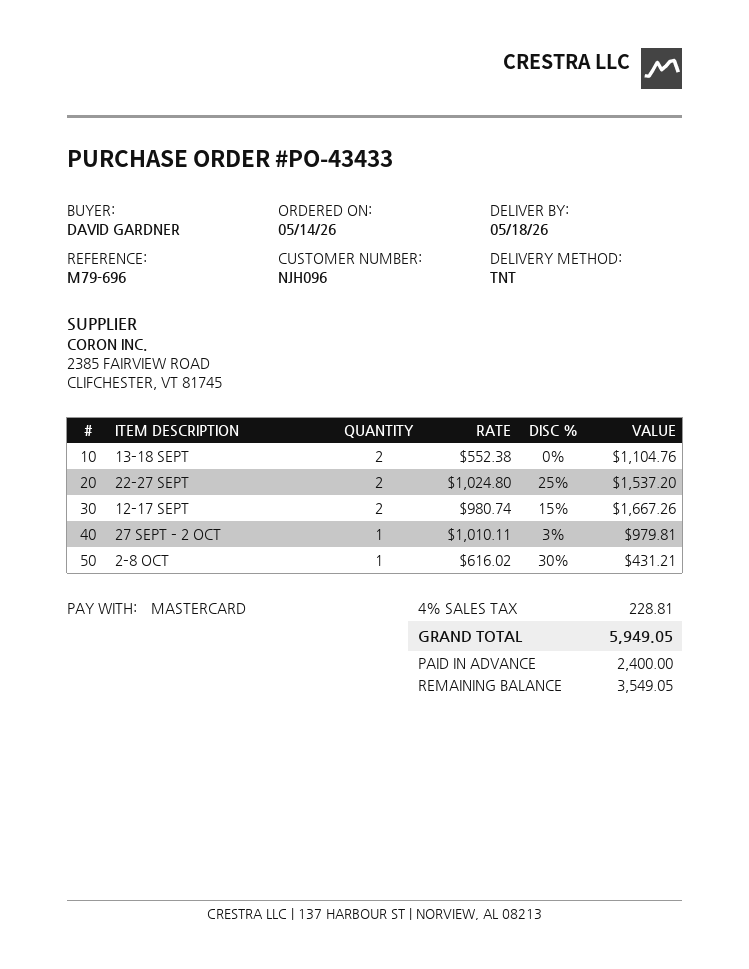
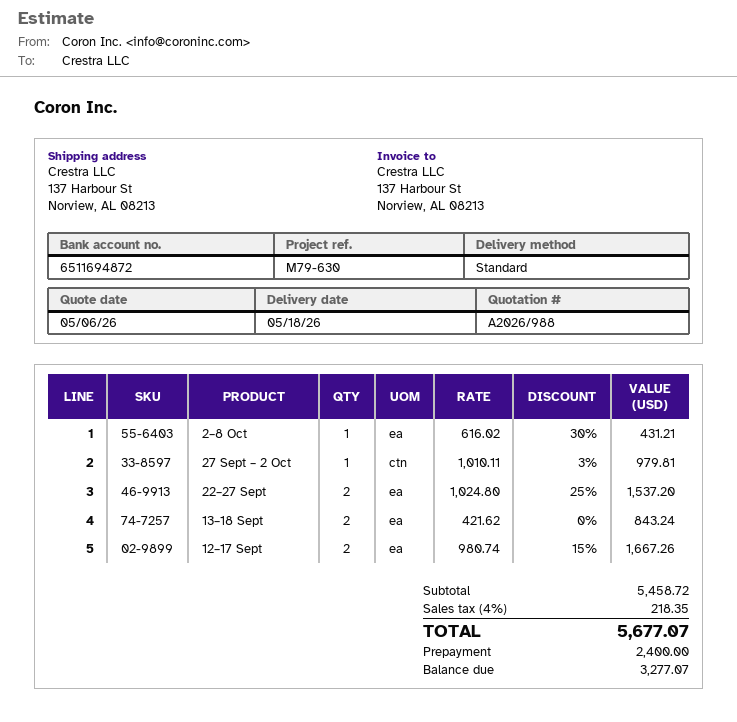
reference: M79-696 -> M79-630
shipping method: TNT -> standard
13–18 SEPT: 2 x 552.38 = 1104.76 -> 2 x 421.62 = 843.24
tax: 4% = 228.81 -> 4% = 218.35
total: 5949.05 -> 5677.07
balance: 3549.05 -> 3277.07

